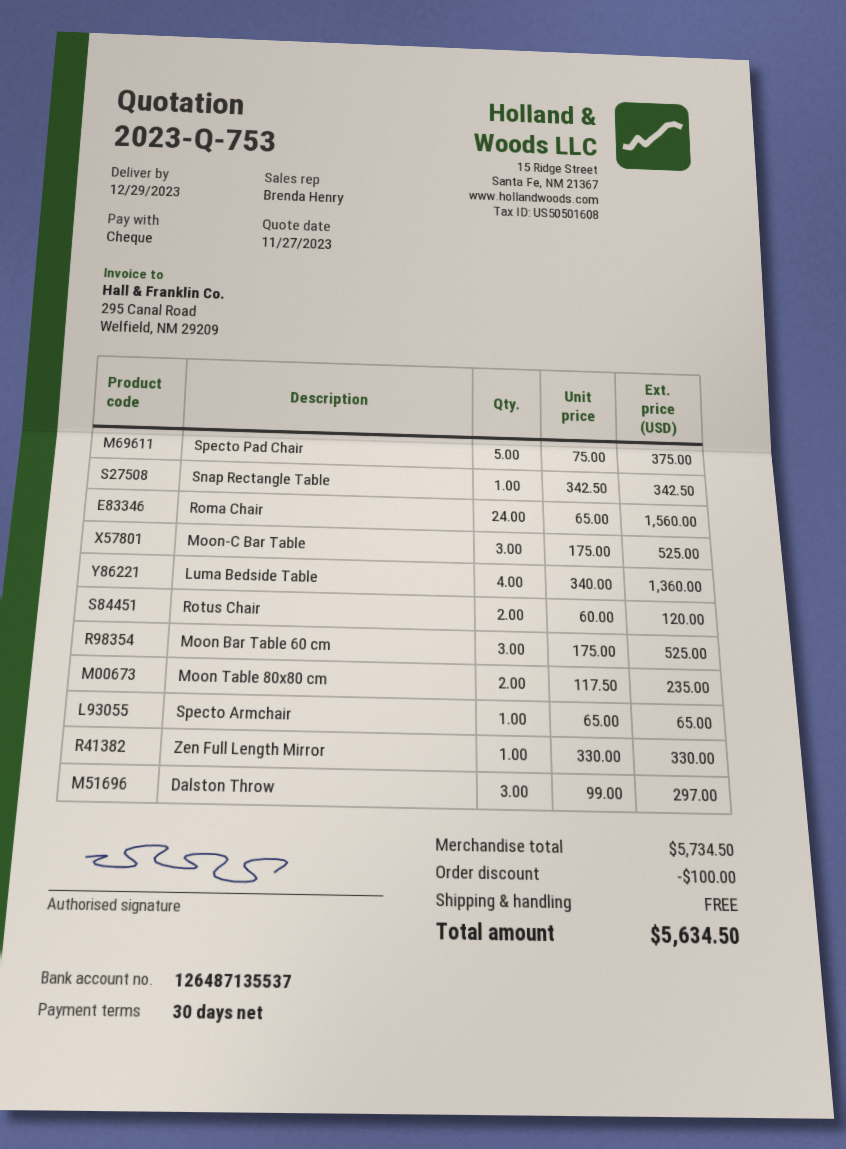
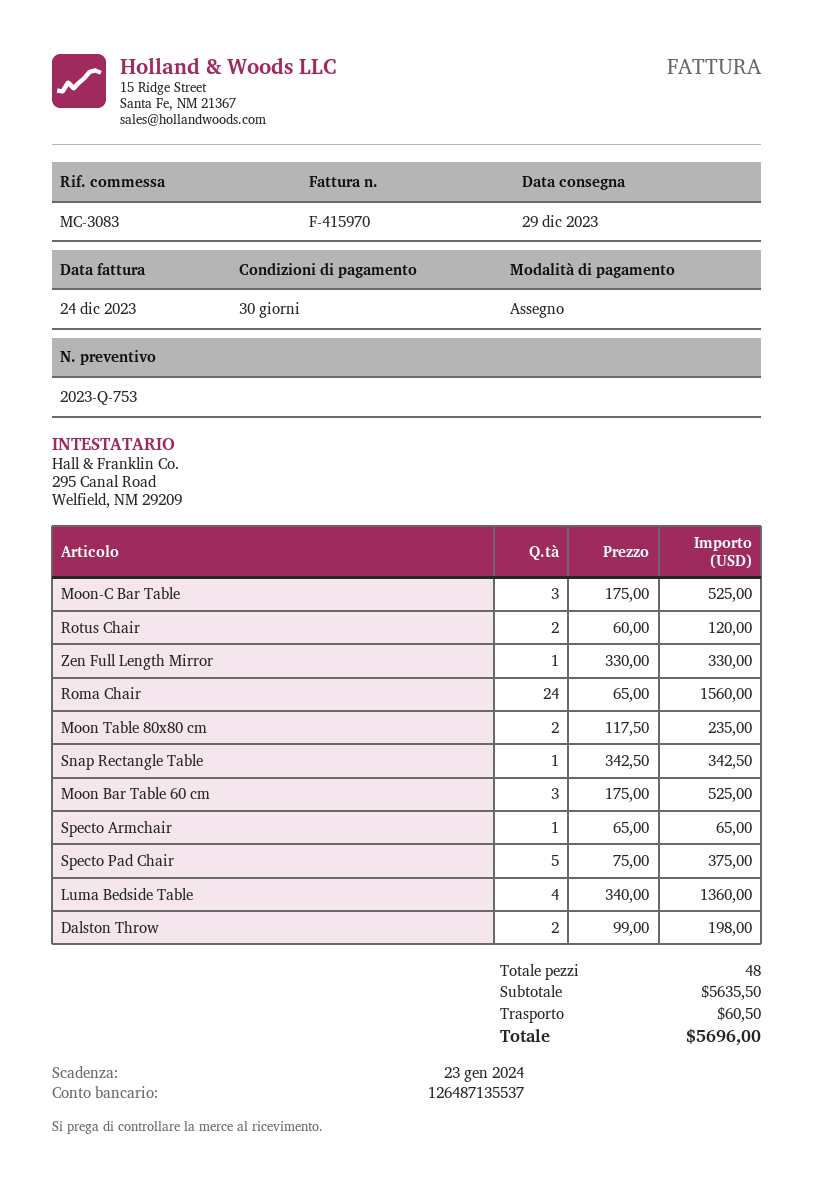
Dalston Throw: 3 x 99.00 = 297.00 -> 2 x 99.00 = 198.00
subtotal: 5734.50 -> 5635.50
discount: 100.00 -> none
shipping: 0.00 -> 60.50
total: 5634.50 -> 5696.00

